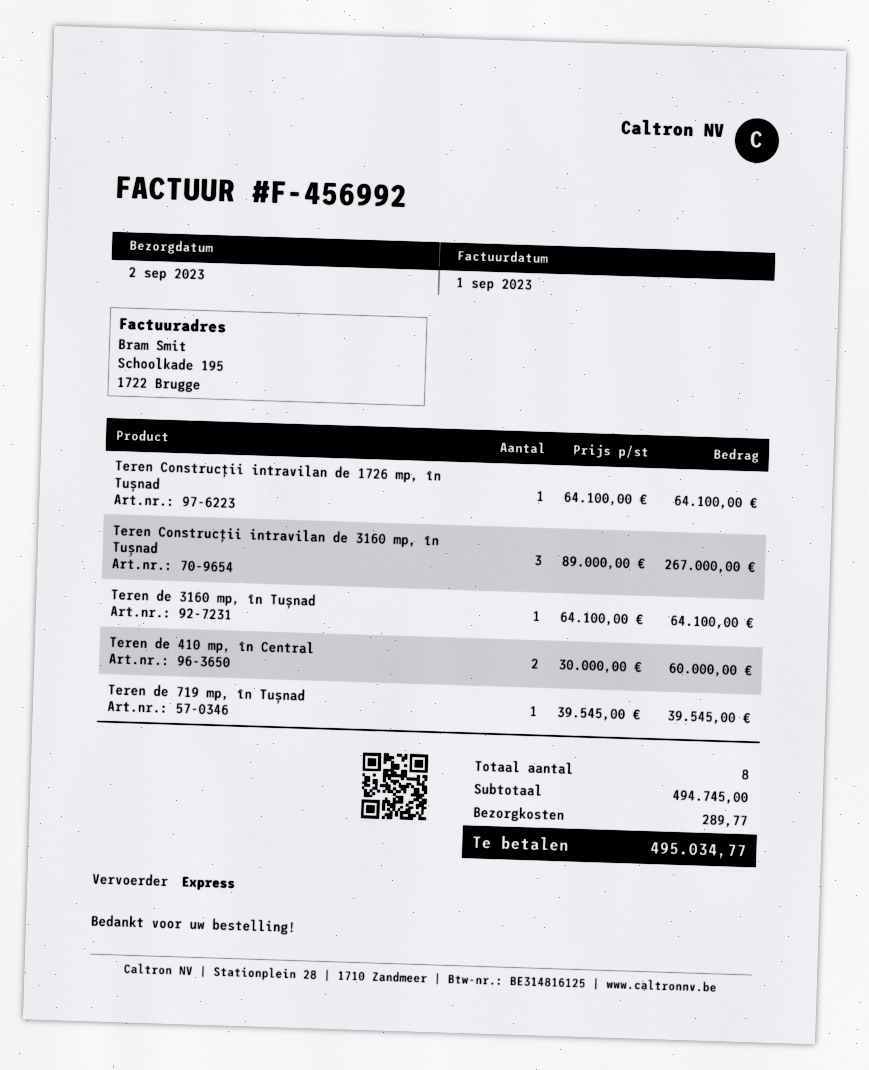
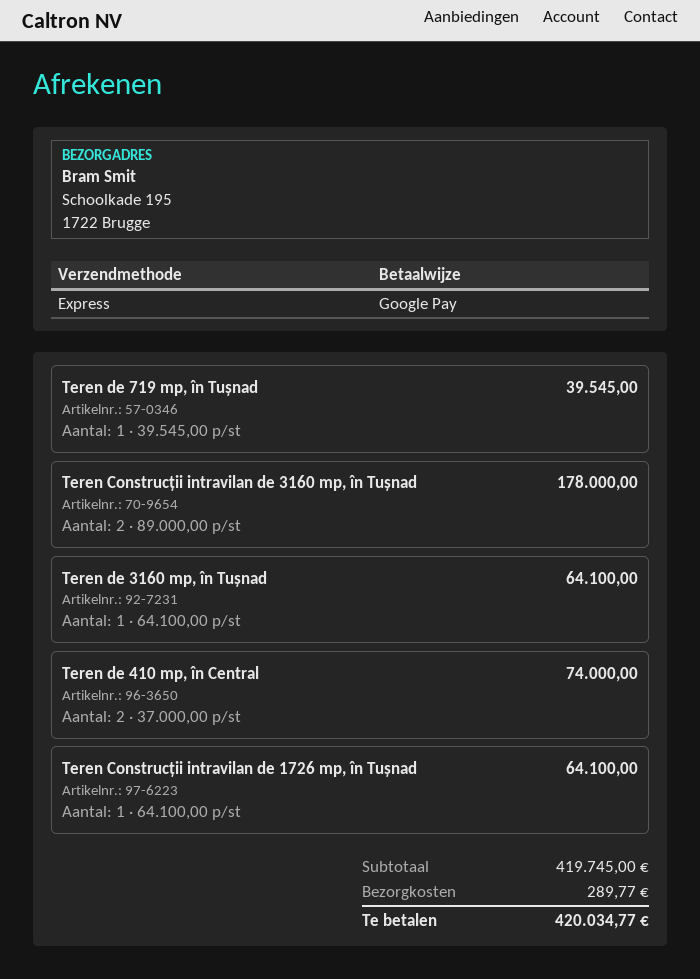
Teren Construcții intravilan de 3160 mp, în Tușnad: 3 x 89000.00 = 267000.00 -> 2 x 89000.00 = 178000.00
Teren de 410 mp, în Central: 2 x 30000.00 = 60000.00 -> 2 x 37000.00 = 74000.00
subtotal: 494745.00 -> 419745.00
total: 495034.77 -> 420034.77

